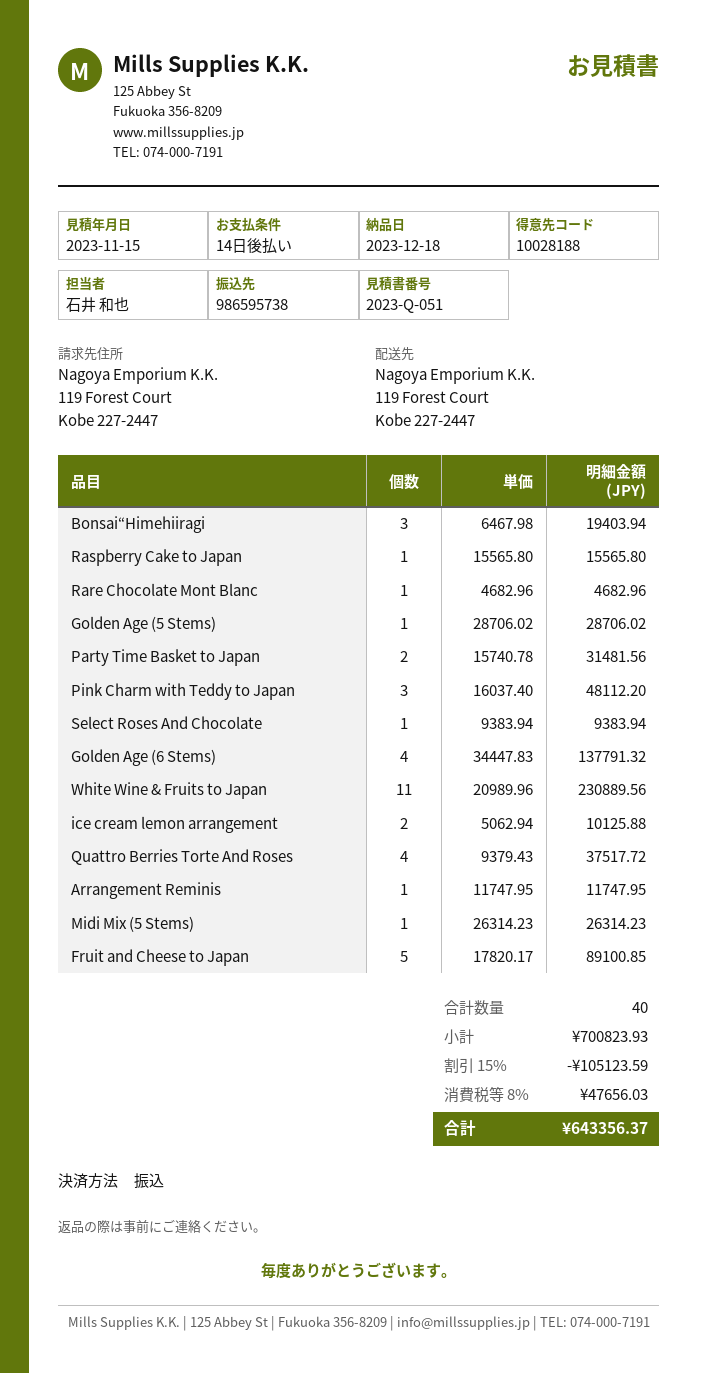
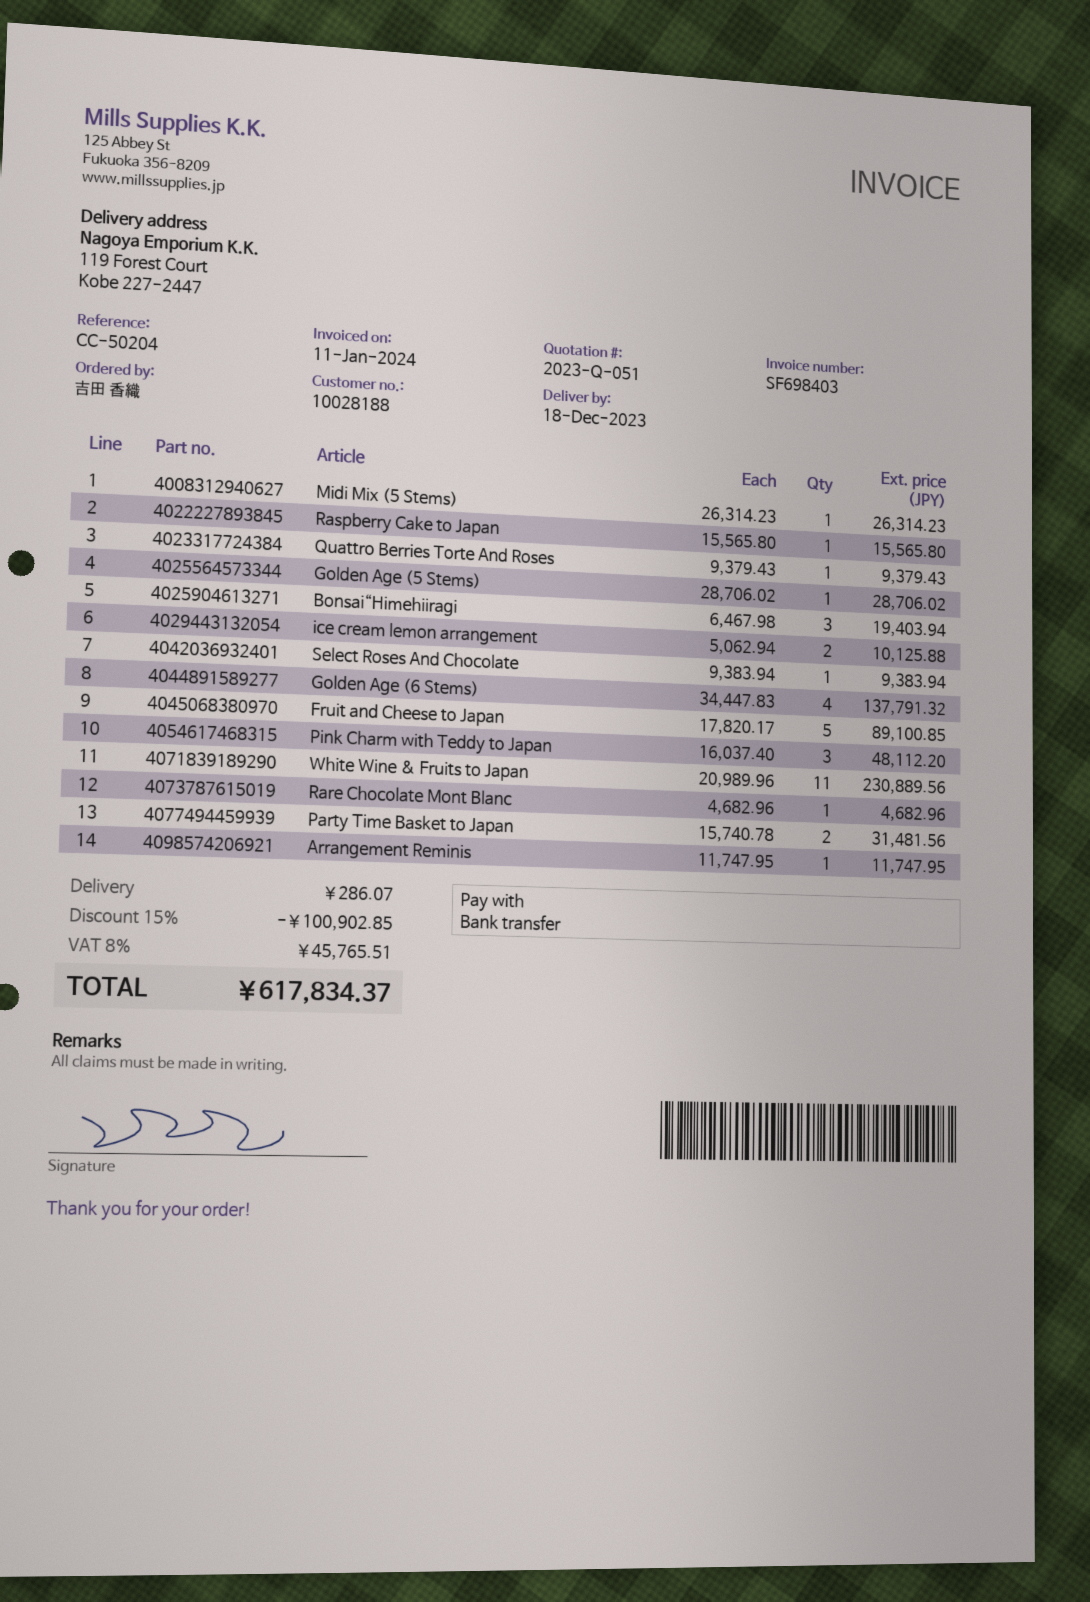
Quattro Berries Torte And Roses: 4 x 9379.43 = 37517.72 -> 1 x 9379.43 = 9379.43
discount: 15% = 105123.59 -> 15% = 100902.85
shipping: none -> 286.07
tax: 8% = 47656.03 -> 8% = 45765.51
total: 643356.37 -> 617834.37

